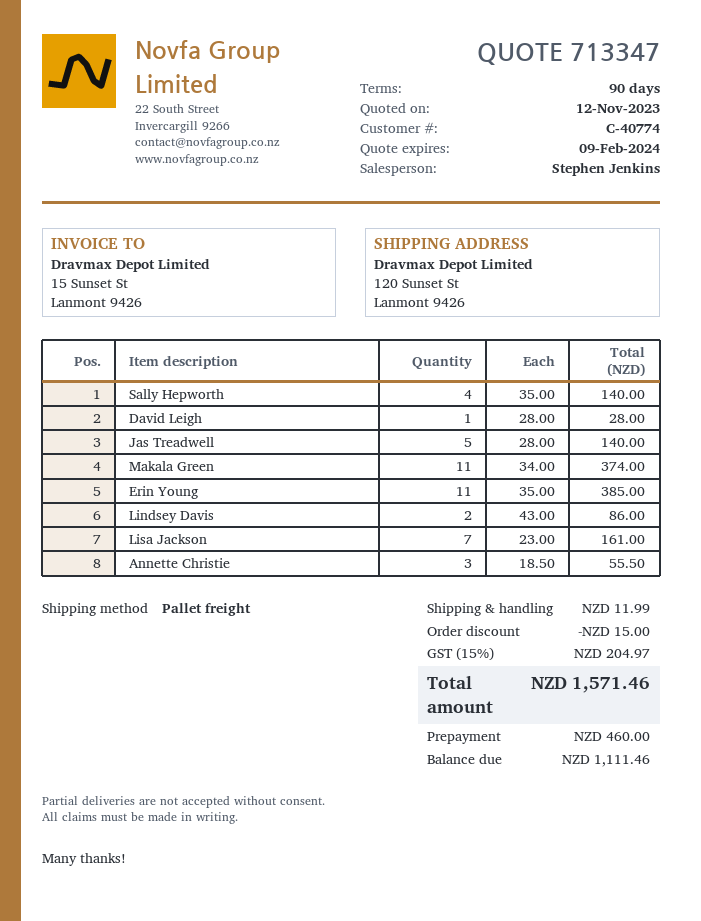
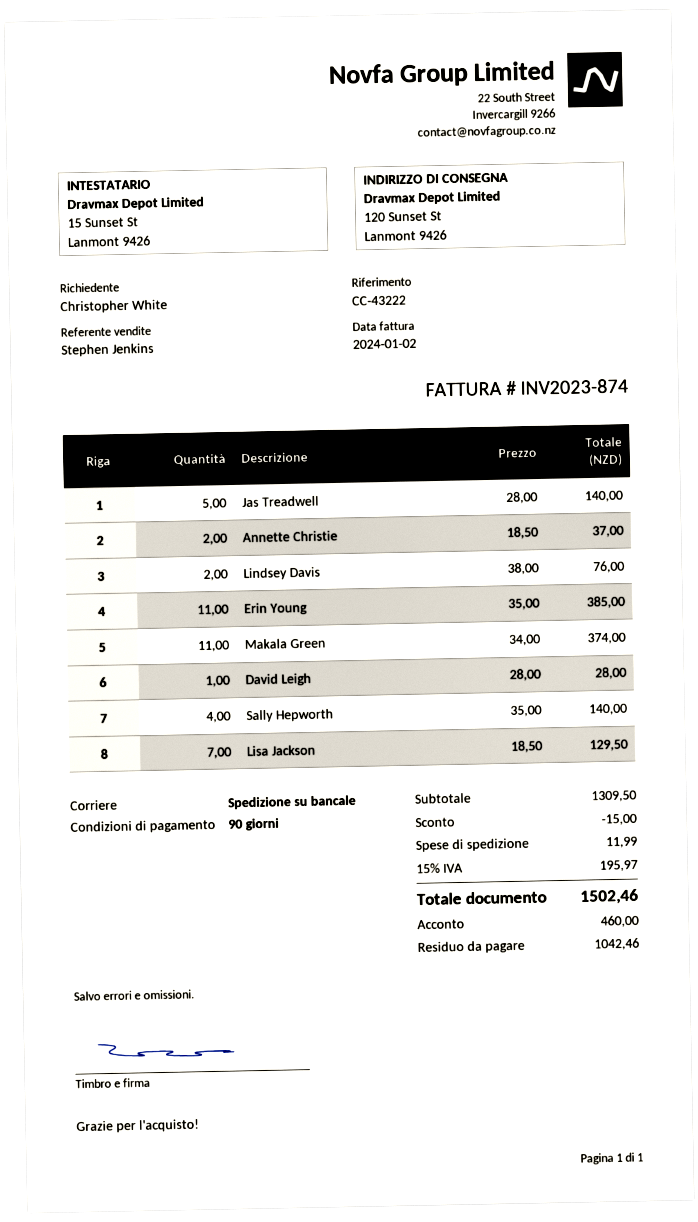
Lindsey Davis: 2 x 43.00 = 86.00 -> 2 x 38.00 = 76.00
Lisa Jackson: 7 x 23.00 = 161.00 -> 7 x 18.50 = 129.50
Annette Christie: 3 x 18.50 = 55.50 -> 2 x 18.50 = 37.00
tax: 15% = 204.97 -> 15% = 195.97
total: 1571.46 -> 1502.46
balance: 1111.46 -> 1042.46

